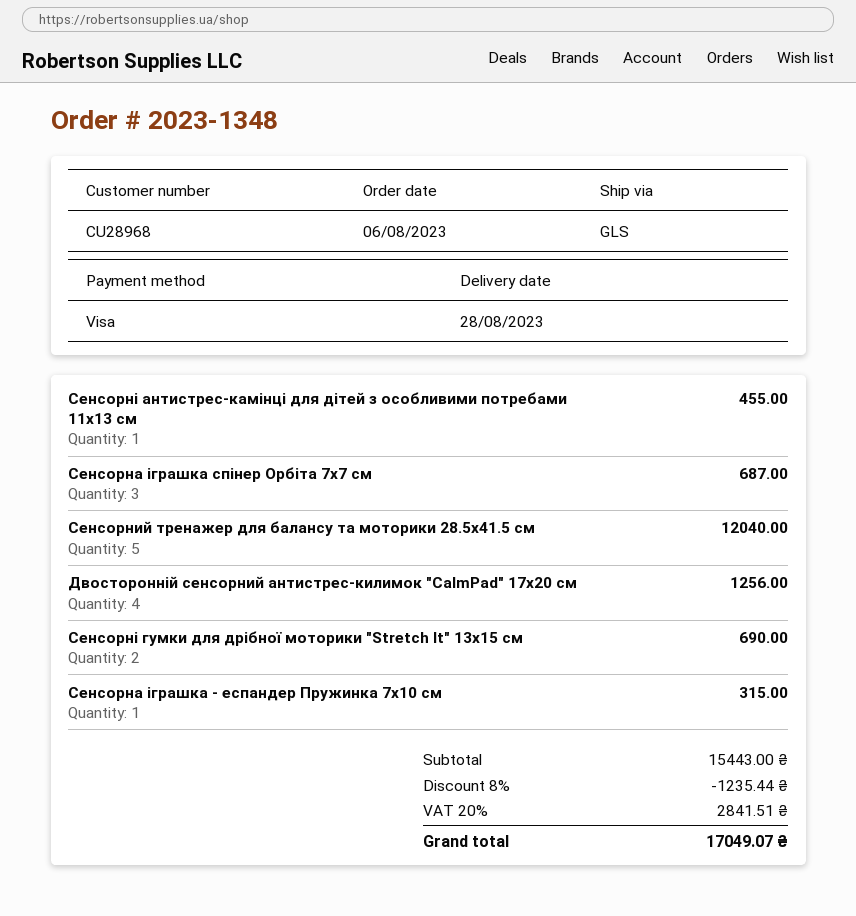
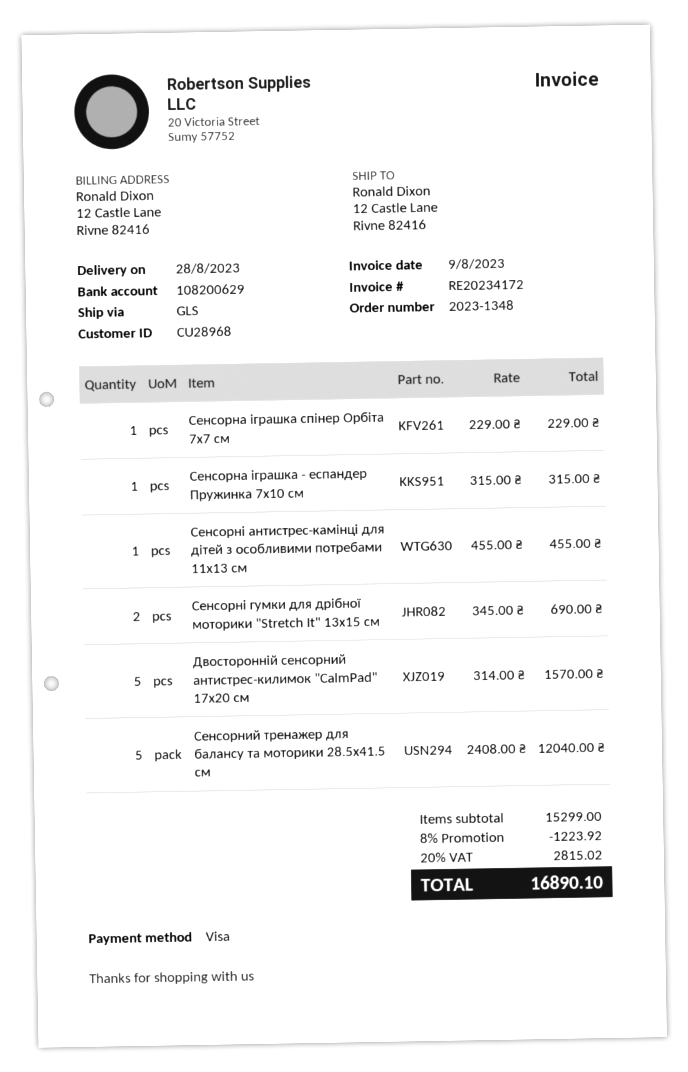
Сенсорна іграшка спінер Орбіта 7x7 см: 3 for 687.00 -> 1 for 229.00
Двосторонній сенсорний антистрес-килимок "CalmPad" 17x20 см: 4 for 1256.00 -> 5 for 1570.00
subtotal: 15443.00 -> 15299.00
discount: 8% = 1235.44 -> 8% = 1223.92
tax: 20% = 2841.51 -> 20% = 2815.02
total: 17049.07 -> 16890.10

